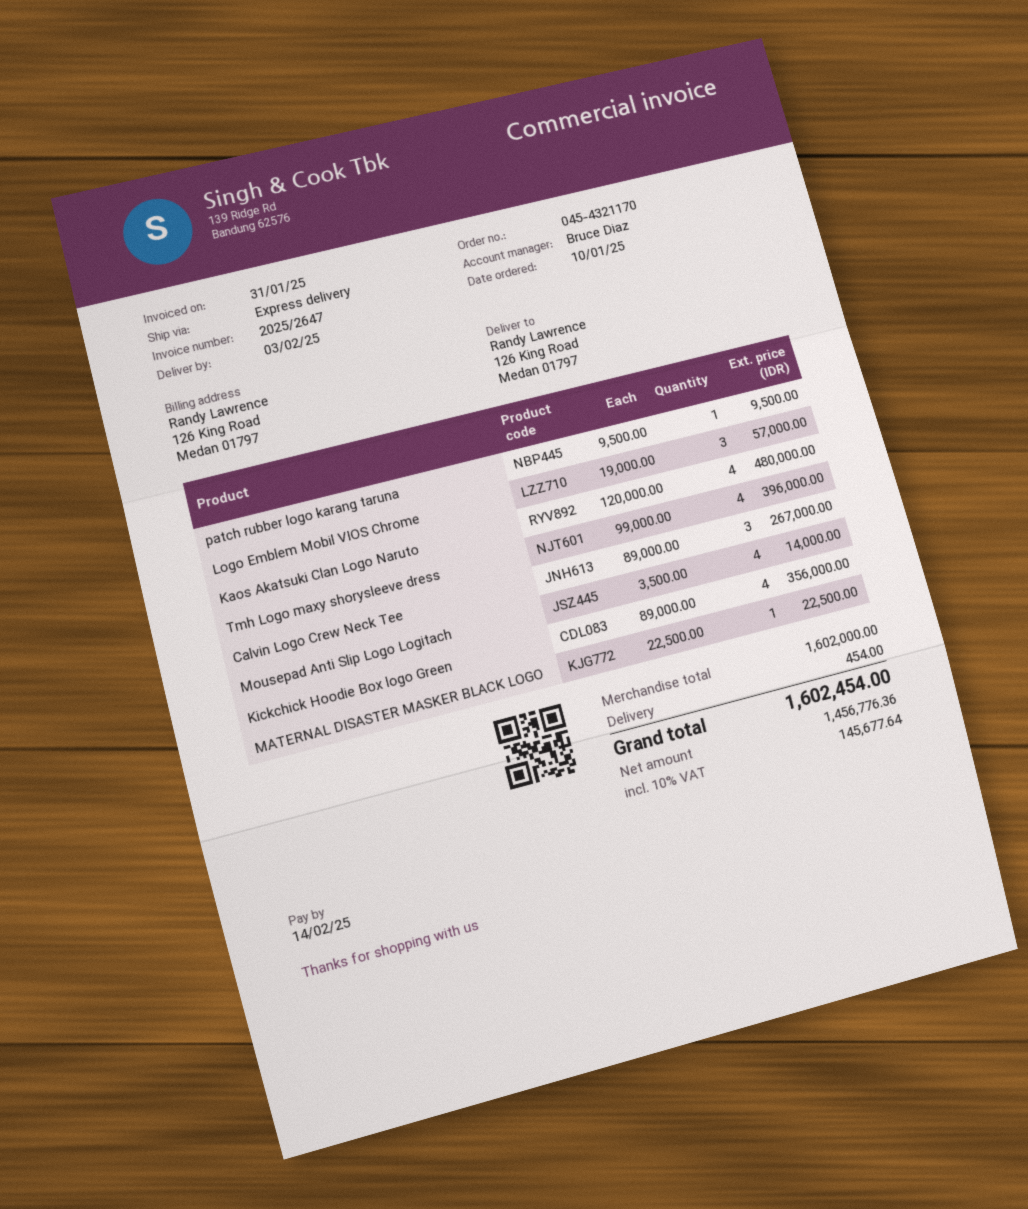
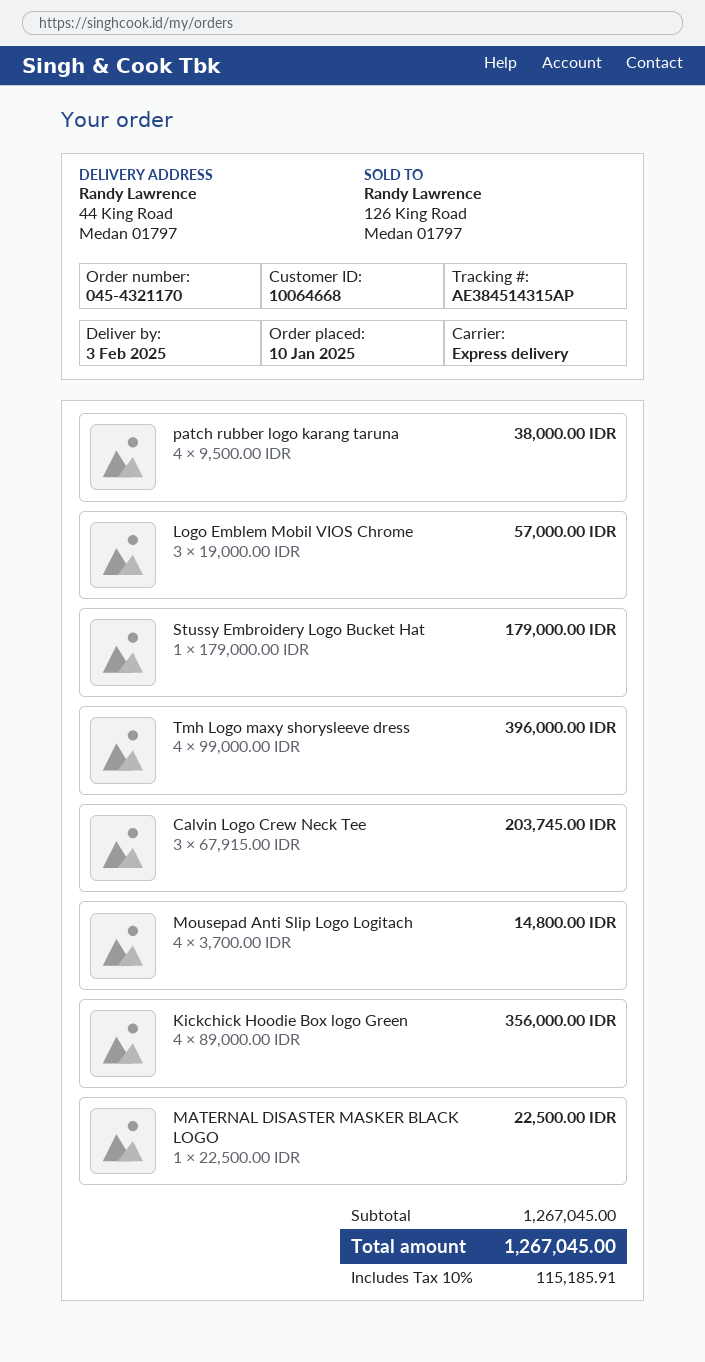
ship to: 126 King Road, Medan 01797 -> 44 King Road, Medan 01797
patch rubber logo karang taruna: 1 x 9500.00 = 9500.00 -> 4 x 9500.00 = 38000.00
Kaos Akatsuki Clan Logo Naruto: 4 x 120000.00 = 480000.00 -> none
Calvin Logo Crew Neck Tee: 3 x 89000.00 = 267000.00 -> 3 x 67915.00 = 203745.00
Mousepad Anti Slip Logo Logitach: 4 x 3500.00 = 14000.00 -> 4 x 3700.00 = 14800.00
Stussy Embroidery Logo Bucket Hat: none -> 1 x 179000.00 = 179000.00
subtotal: 1602000.00 -> 1267045.00
shipping: 454.00 -> none
tax: 10% = 145677.64 -> 10% = 115185.91
total: 1602454.00 -> 1267045.00

